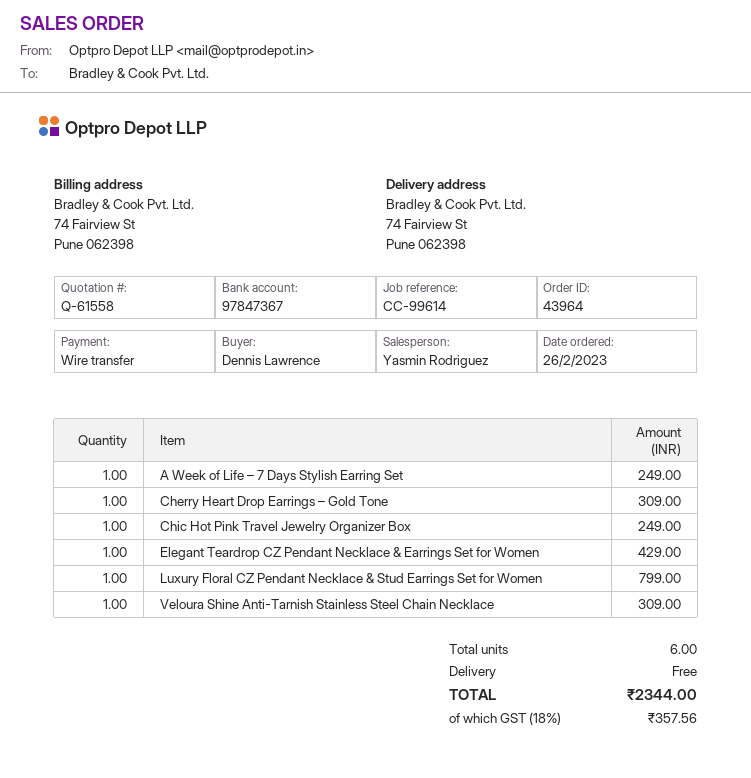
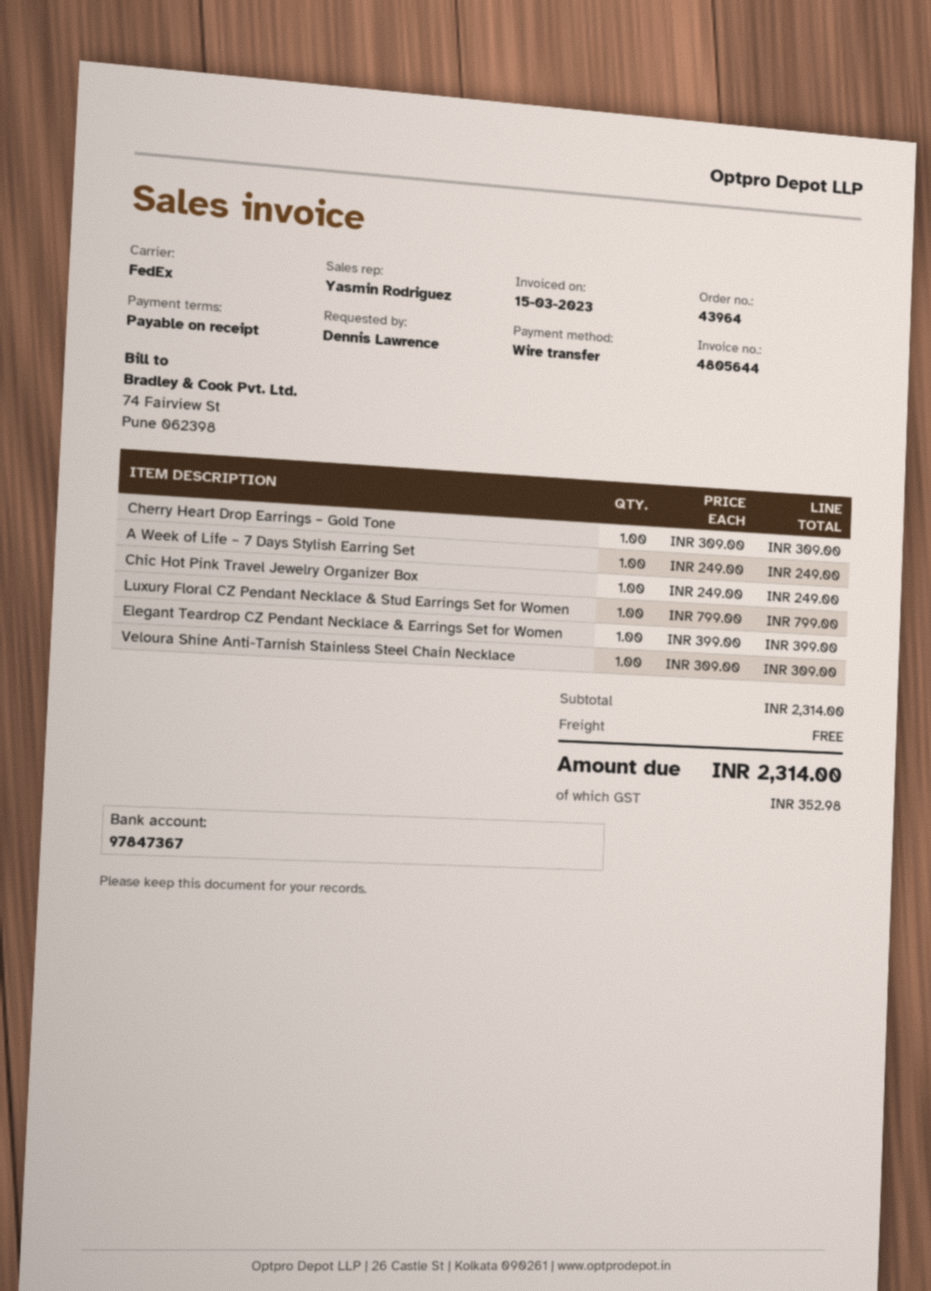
Elegant Teardrop CZ Pendant Necklace & Earrings Set for Women: 1 for 429.00 -> 1 for 399.00
tax: 357.56 -> 352.98
total: 2344.00 -> 2314.00

